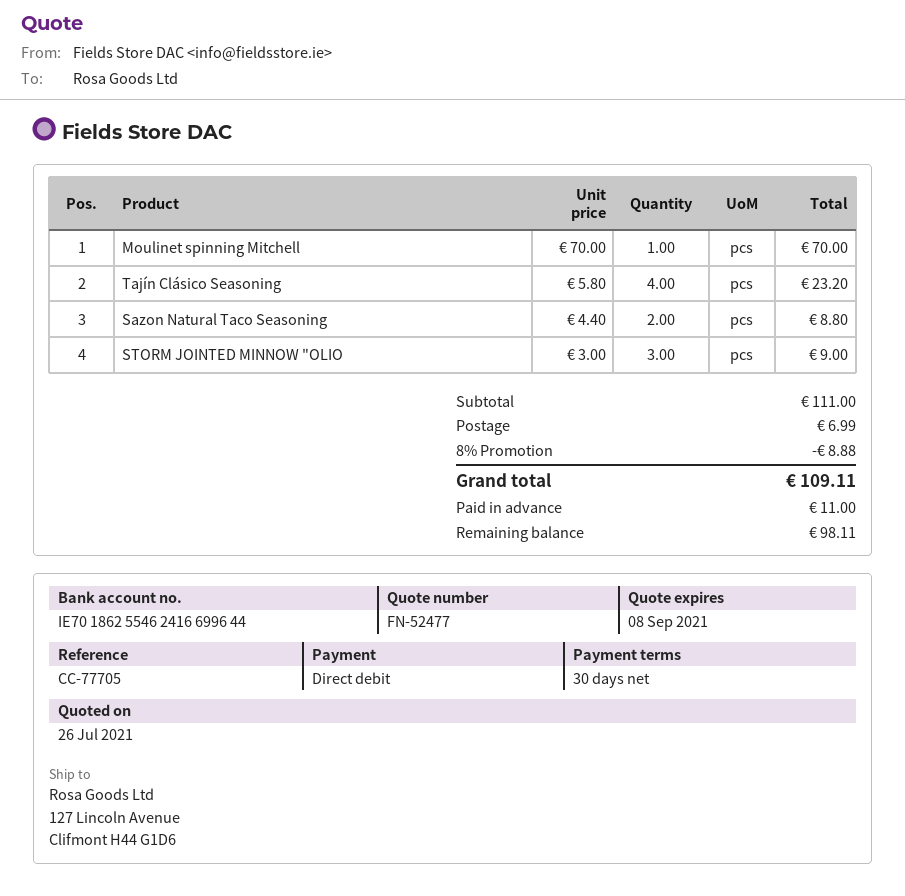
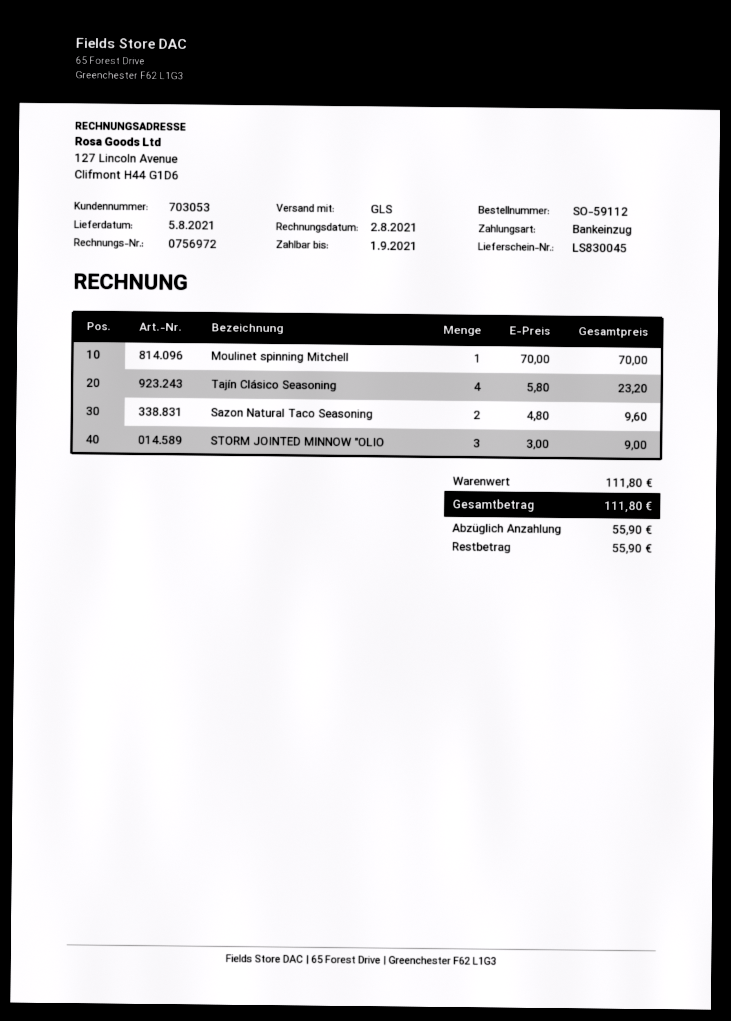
Sazon Natural Taco Seasoning: 2 x 4.40 = 8.80 -> 2 x 4.80 = 9.60
subtotal: 111.00 -> 111.80
discount: 8% = 8.88 -> none
shipping: 6.99 -> none
total: 109.11 -> 111.80
deposit: 11.00 -> 55.90
balance: 98.11 -> 55.90

